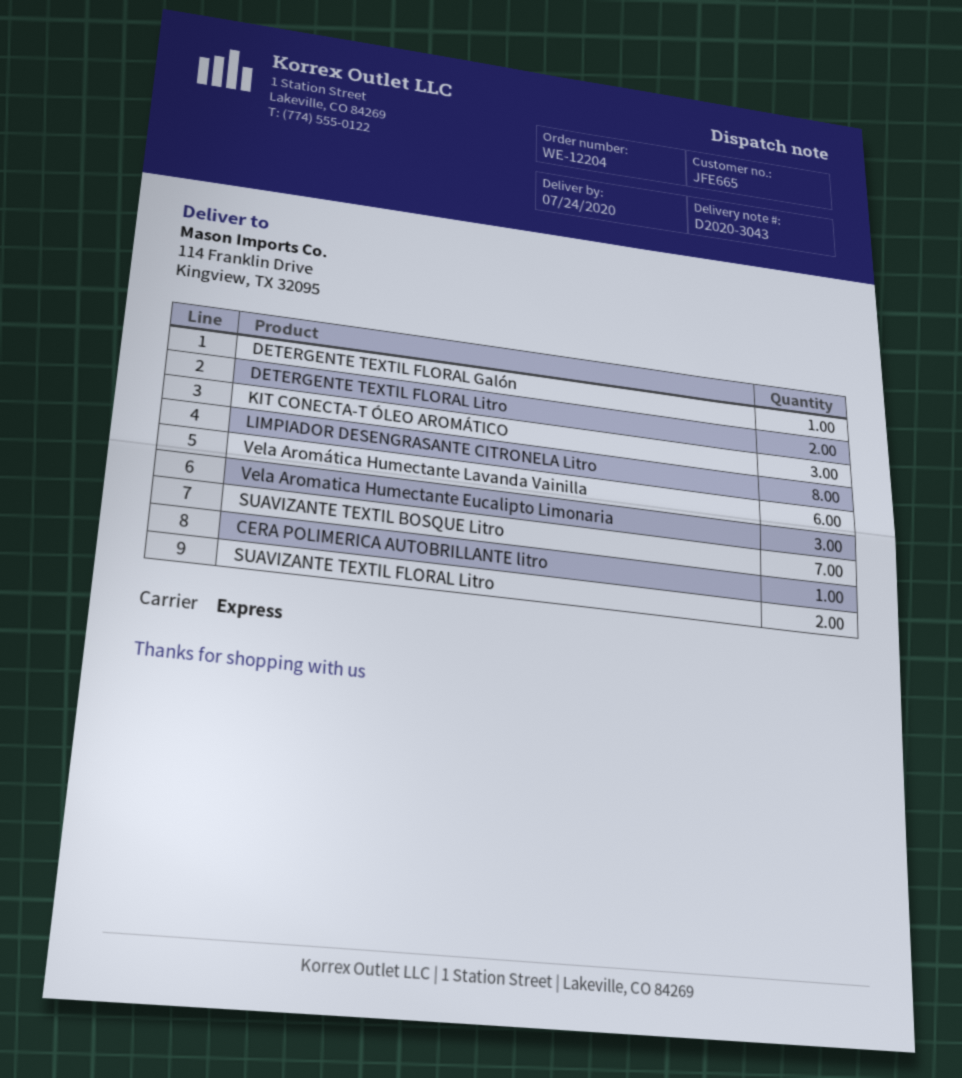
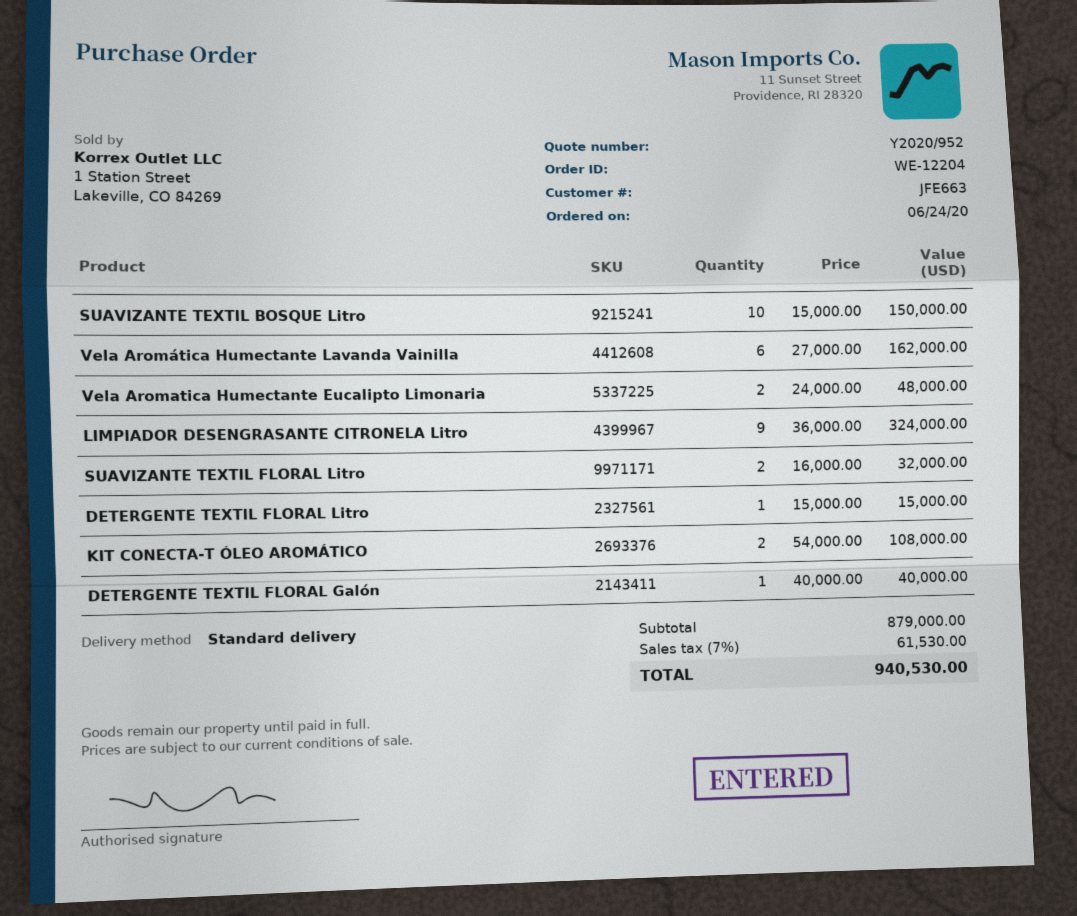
customer number: JFE665 -> JFE663
shipping method: express -> standard
DETERGENTE TEXTIL FLORAL Litro: 2 -> 1
KIT CONECTA-T ÓLEO AROMÁTICO: 3 -> 2
LIMPIADOR DESENGRASANTE CITRONELA Litro: 8 -> 9
Vela Aromatica Humectante Eucalipto Limonaria: 3 -> 2
SUAVIZANTE TEXTIL BOSQUE Litro: 7 -> 10
CERA POLIMERICA AUTOBRILLANTE litro: 1 -> none

